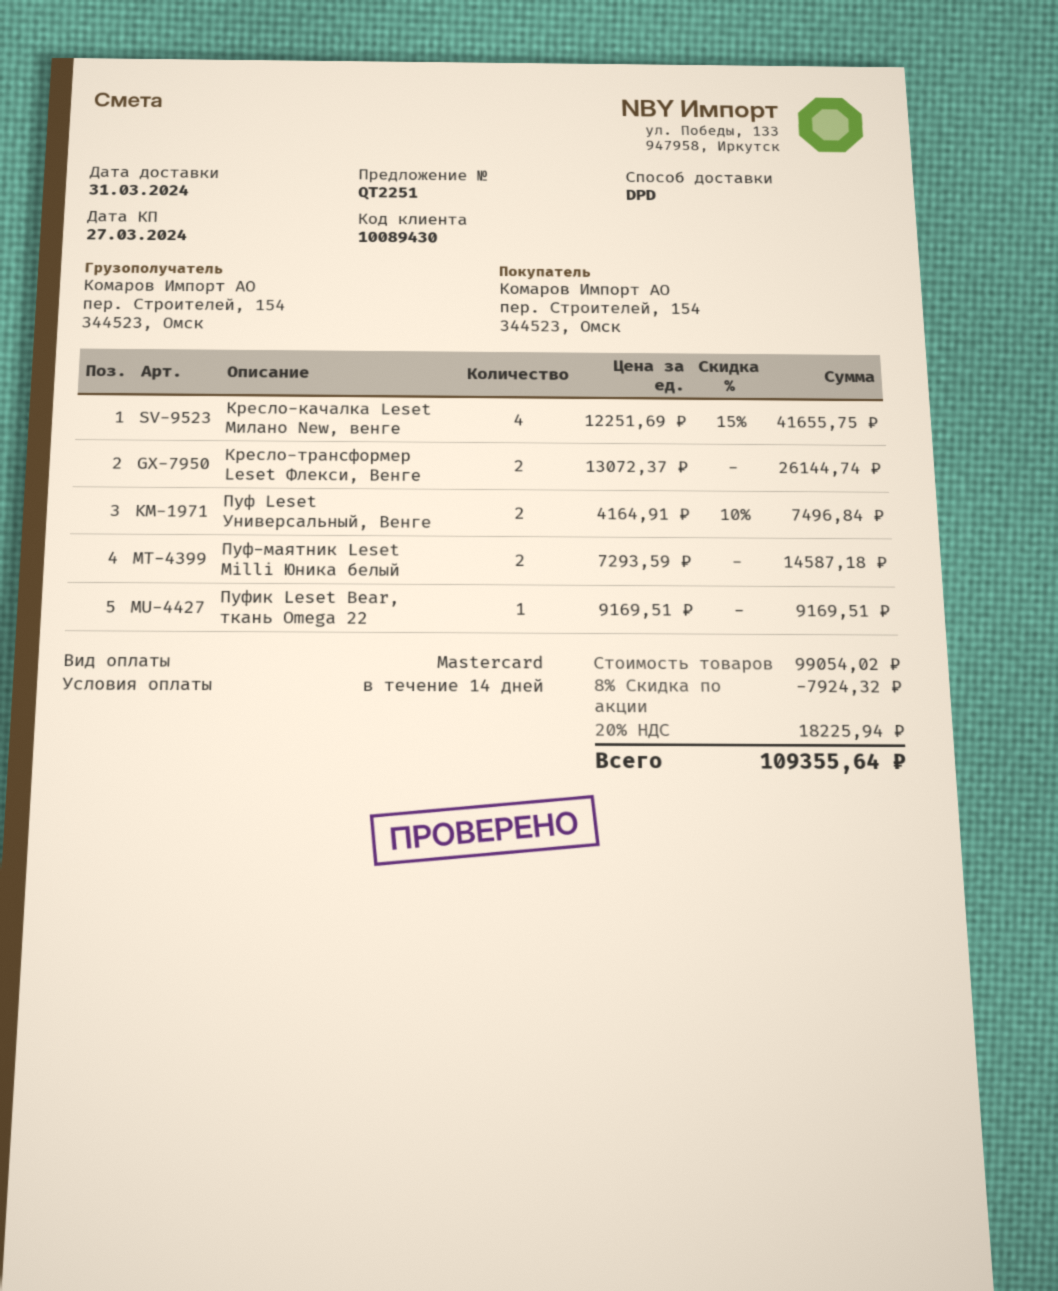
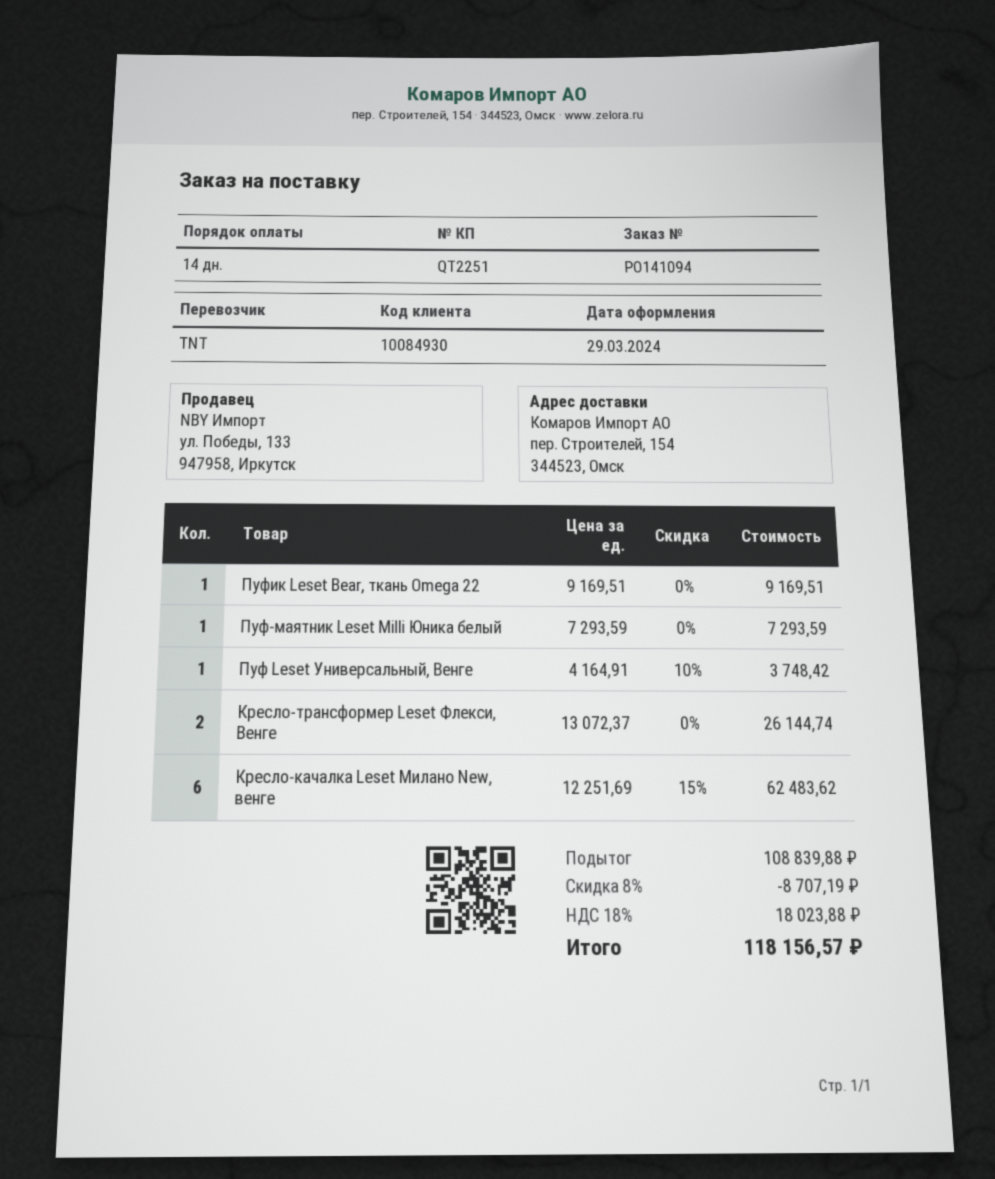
customer number: 10089430 -> 10084930
shipping method: DPD -> TNT
Кресло-качалка Leset Милано New, венге: 4 x 12251.69 - 15% = 41655.75 -> 6 x 12251.69 - 15% = 62483.62
Пуф Leset Универсальный, Венге: 2 x 4164.91 - 10% = 7496.84 -> 1 x 4164.91 - 10% = 3748.42
Пуф-маятник Leset Milli Юника белый: 2 x 7293.59 = 14587.18 -> 1 x 7293.59 = 7293.59
subtotal: 99054.02 -> 108839.88
discount: 8% = 7924.32 -> 8% = 8707.19
tax: 20% = 18225.94 -> 18% = 18023.88
total: 109355.64 -> 118156.57

